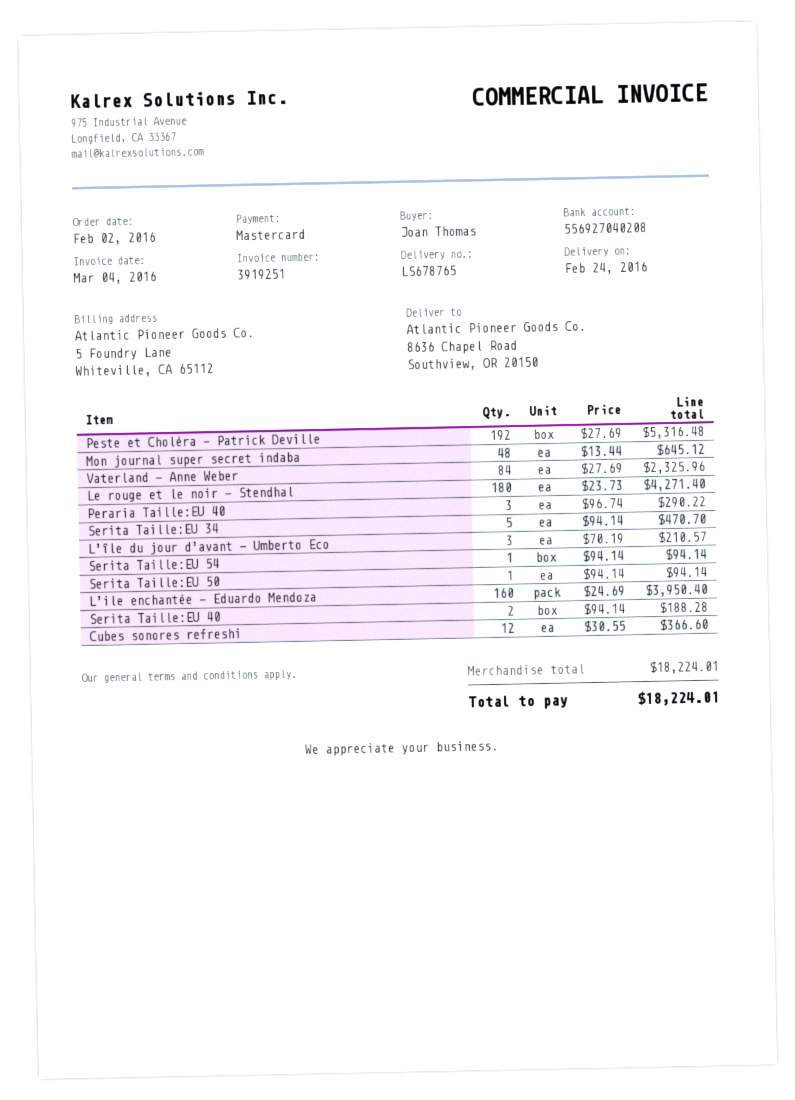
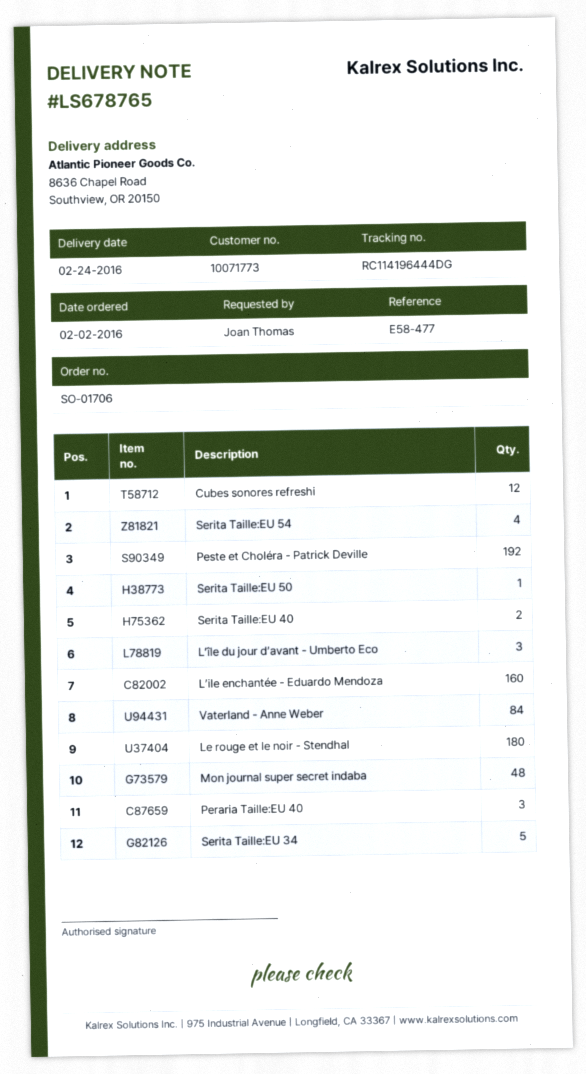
Serita Taille:EU 54: 1 -> 4

